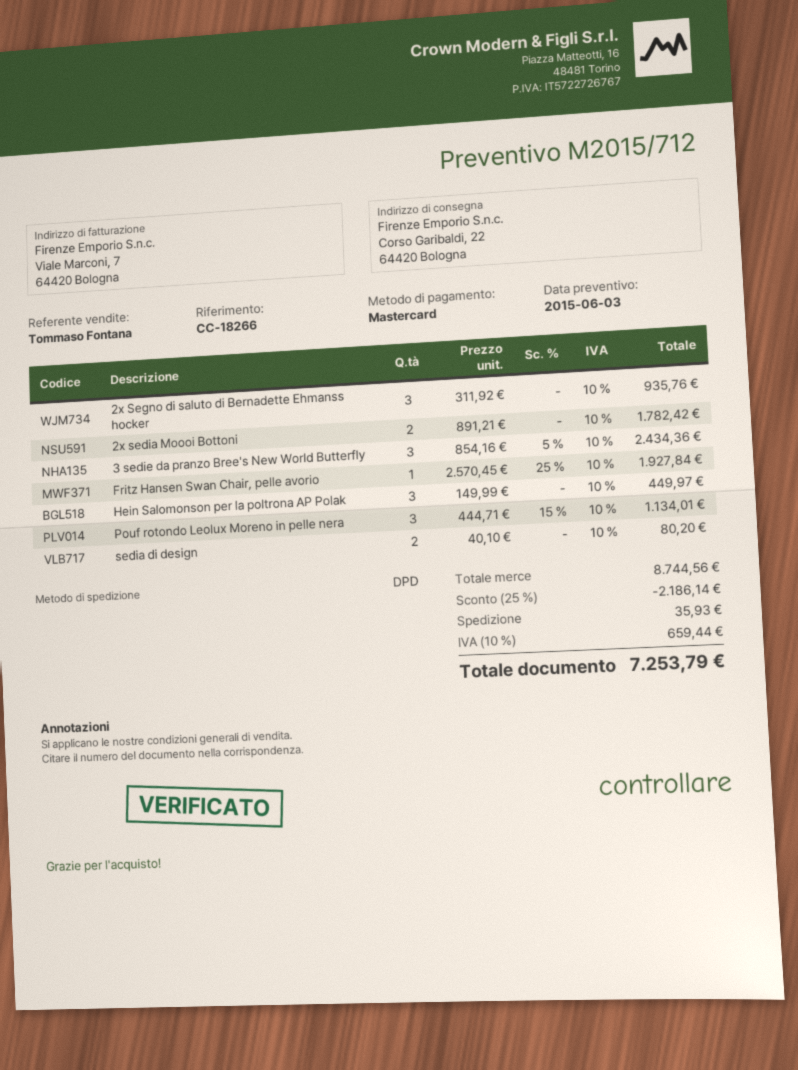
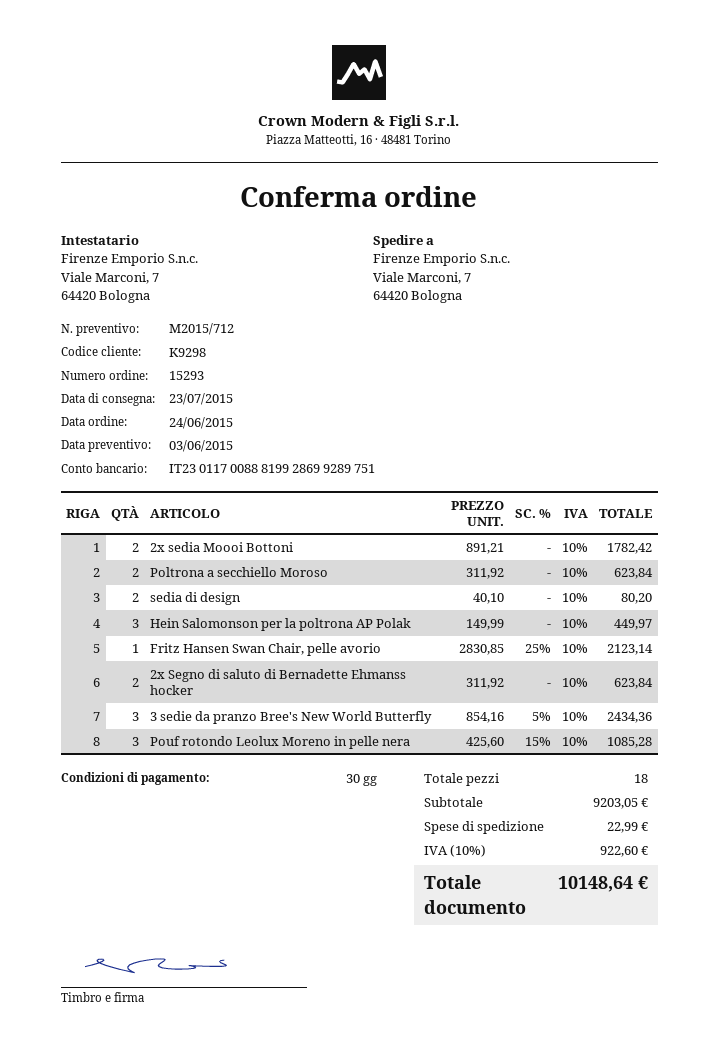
ship to: Corso Garibaldi, 22, 64420 Bologna -> Viale Marconi, 7, 64420 Bologna
2x Segno di saluto di Bernadette Ehmanss hocker: 3 x 311.92 = 935.76 -> 2 x 311.92 = 623.84
Fritz Hansen Swan Chair, pelle avorio: 1 x 2570.45 - 25% = 1927.84 -> 1 x 2830.85 - 25% = 2123.14
Pouf rotondo Leolux Moreno in pelle nera: 3 x 444.71 - 15% = 1134.01 -> 3 x 425.60 - 15% = 1085.28
Poltrona a secchiello Moroso: none -> 2 x 311.92 = 623.84
subtotal: 8744.56 -> 9203.05
discount: 25% = 2186.14 -> none
shipping: 35.93 -> 22.99
tax: 10% = 659.44 -> 10% = 922.60
total: 7253.79 -> 10148.64

